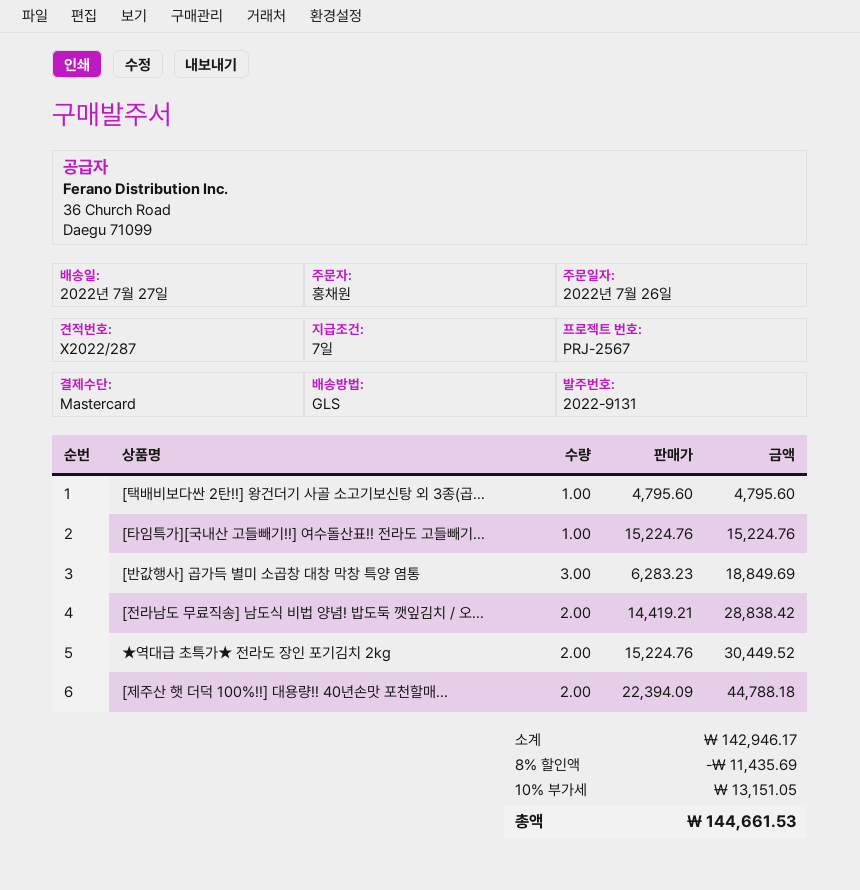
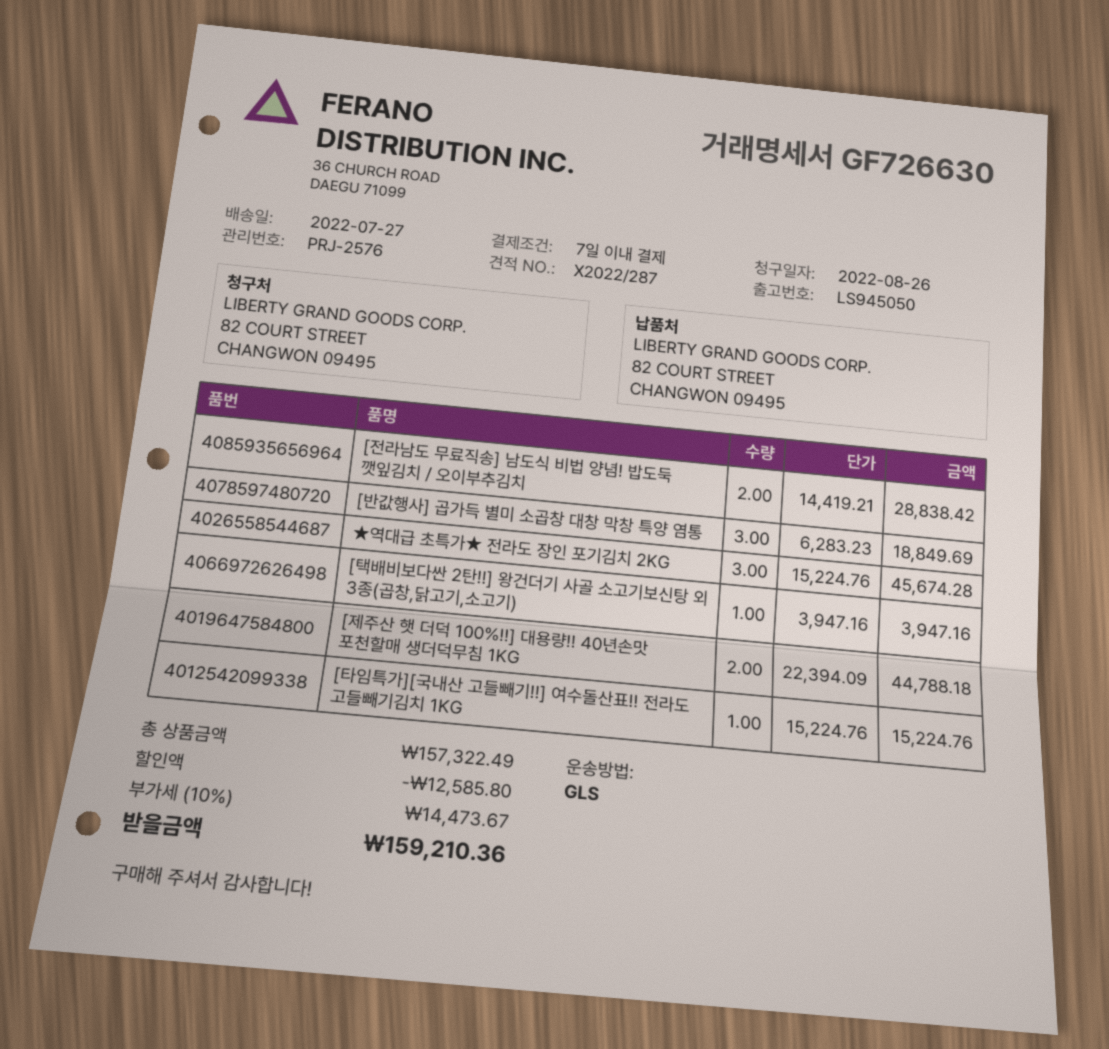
reference: PRJ-2567 -> PRJ-2576
[택배비보다싼 2탄!!] 왕건더기 사골 소고기보신탕 외 3종(곱...: 1 x 4795.60 = 4795.60 -> 1 x 3947.16 = 3947.16
★역대급 초특가★ 전라도 장인 포기김치 2kg: 2 x 15224.76 = 30449.52 -> 3 x 15224.76 = 45674.28
subtotal: 142946.17 -> 157322.49
discount: 11435.69 -> 12585.80
tax: 10% = 13151.05 -> 10% = 14473.67
total: 144661.53 -> 159210.36

